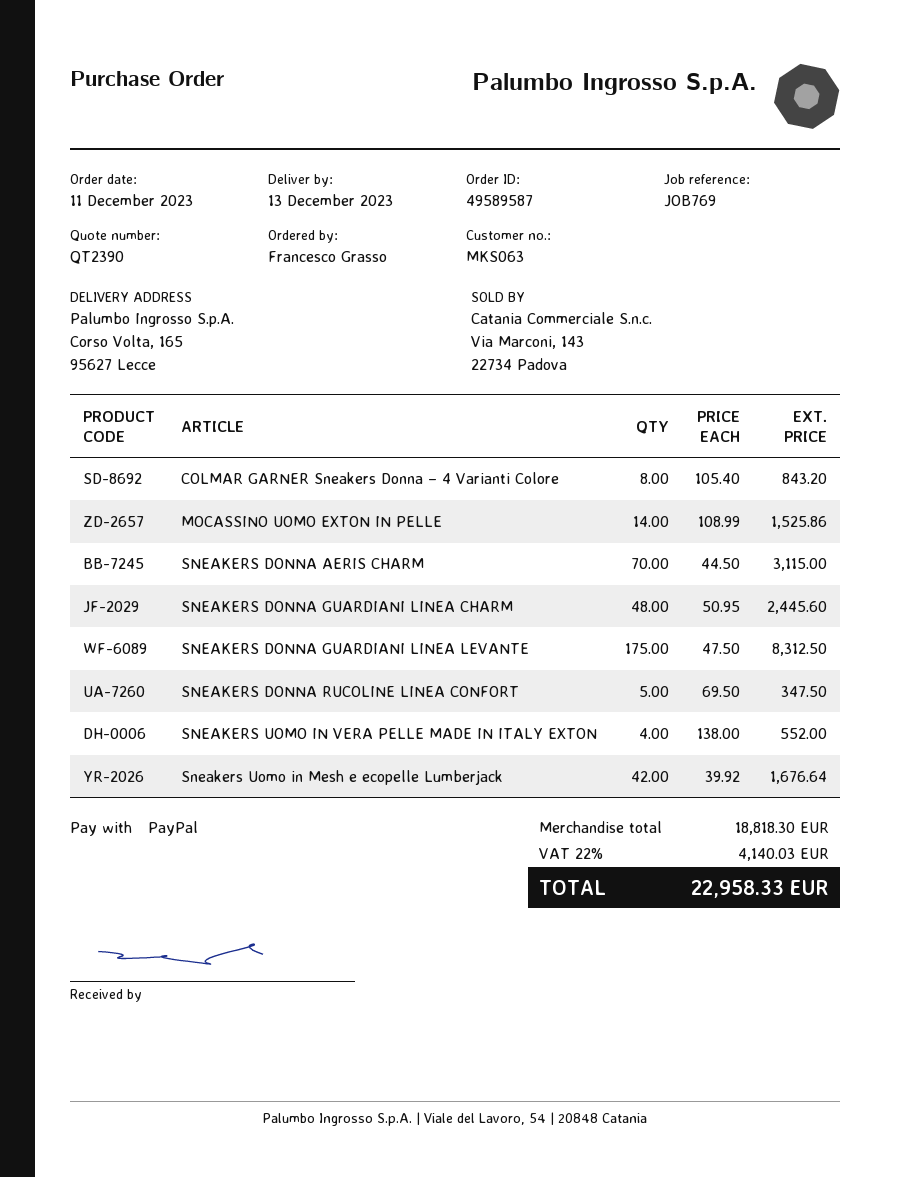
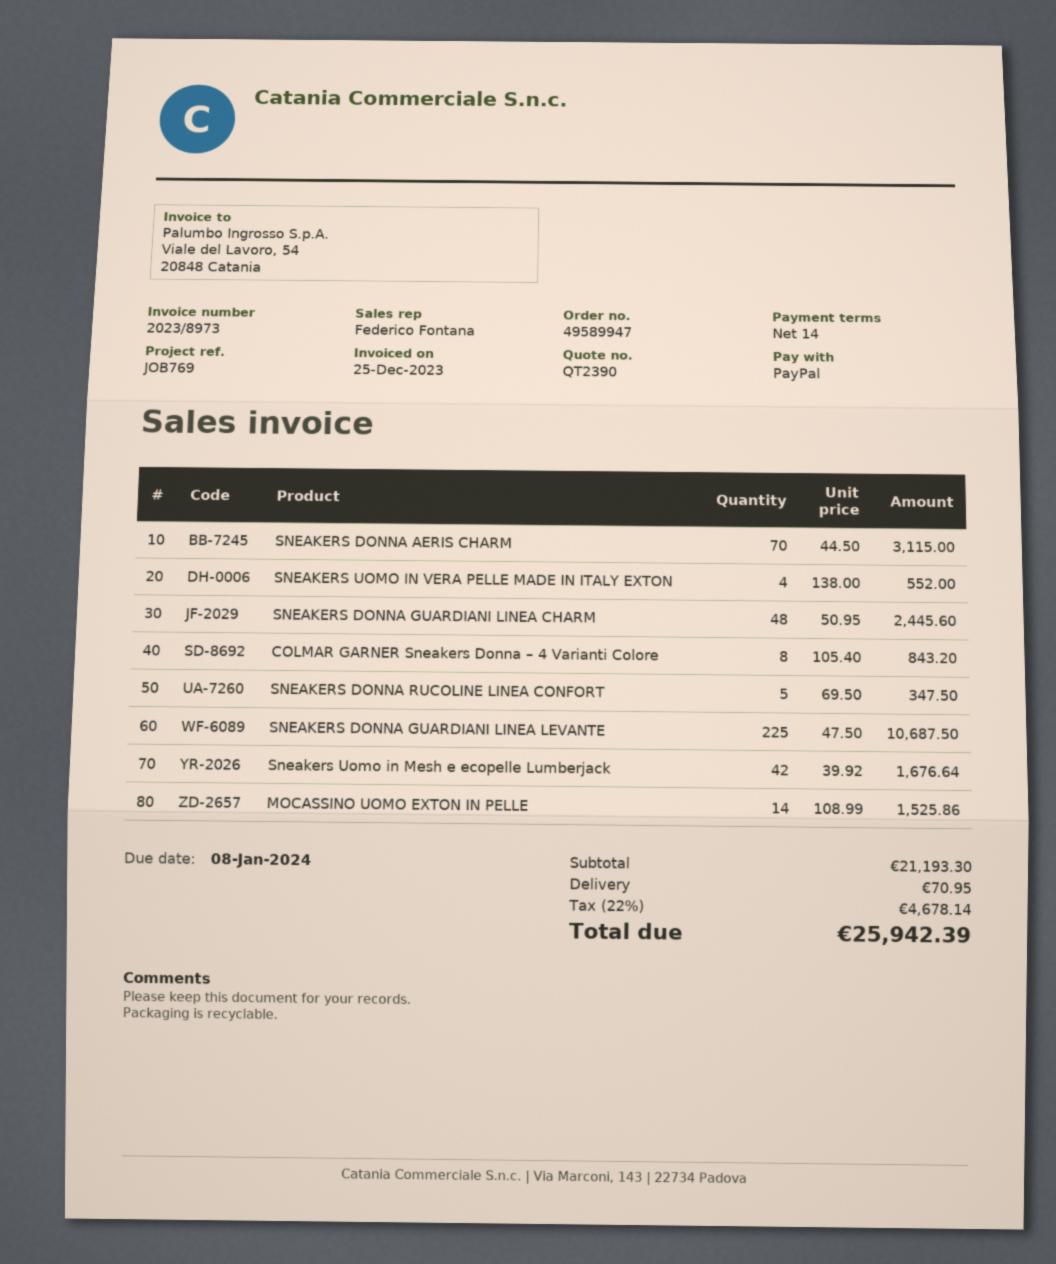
order number: 49589587 -> 49589947
SNEAKERS DONNA GUARDIANI LINEA LEVANTE: 175 x 47.50 = 8312.50 -> 225 x 47.50 = 10687.50
subtotal: 18818.30 -> 21193.30
shipping: none -> 70.95
tax: 22% = 4140.03 -> 22% = 4678.14
total: 22958.33 -> 25942.39

